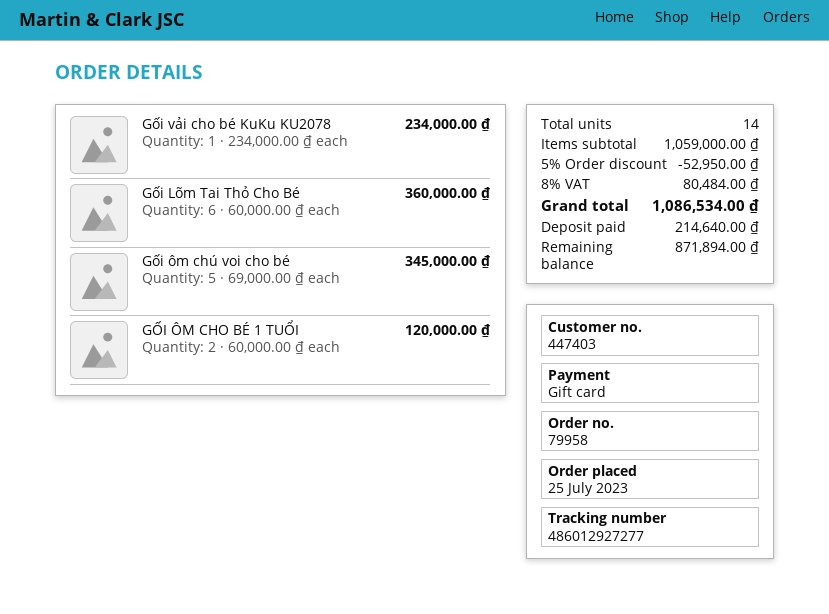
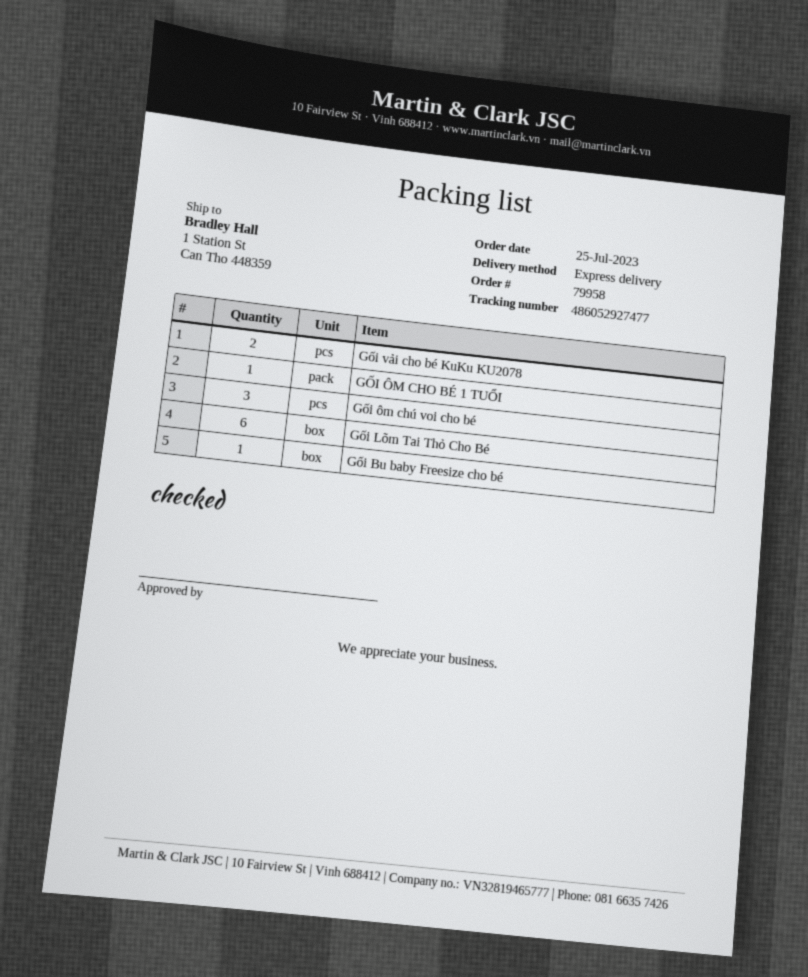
tracking number: 486012927277 -> 486052927477
Gối vải cho bé KuKu KU2078: 1 -> 2
Gối ôm chú voi cho bé: 5 -> 3
GỐI ÔM CHO BÉ 1 TUỔI: 2 -> 1
Gối Bu baby Freesize cho bé: none -> 1

